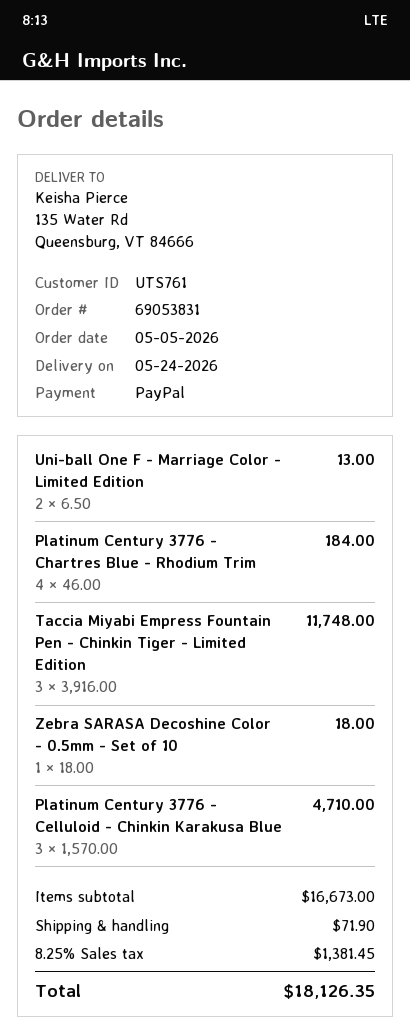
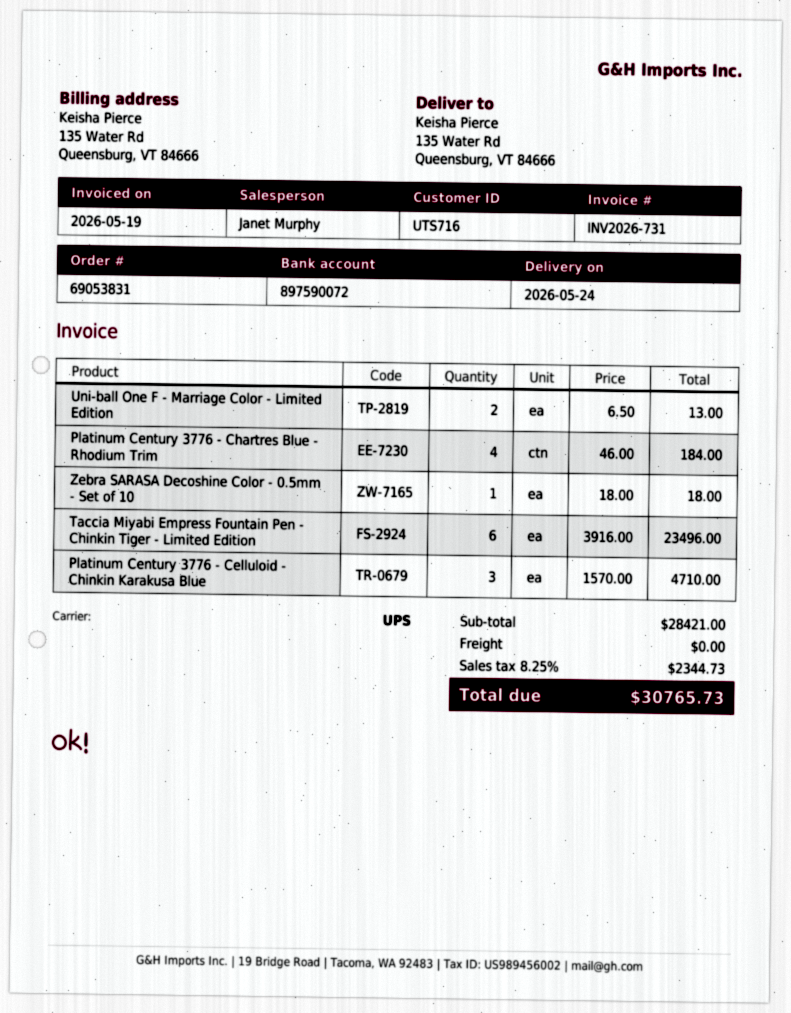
customer number: UTS761 -> UTS716
Taccia Miyabi Empress Fountain Pen - Chinkin Tiger - Limited Edition: 3 x 3916.00 = 11748.00 -> 6 x 3916.00 = 23496.00
subtotal: 16673.00 -> 28421.00
shipping: 71.90 -> 0.00
tax: 8.25% = 1381.45 -> 8.25% = 2344.73
total: 18126.35 -> 30765.73

